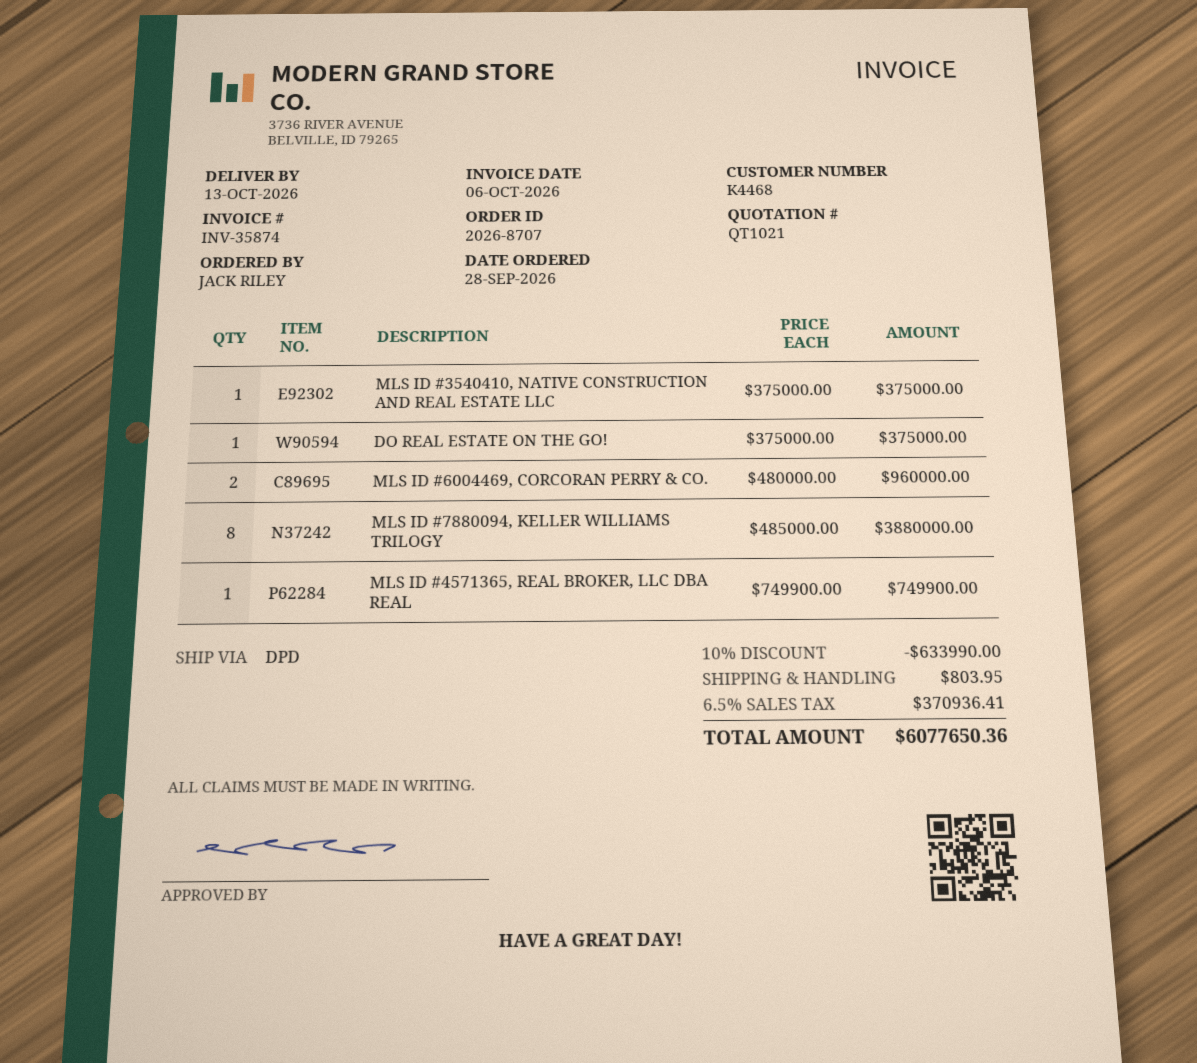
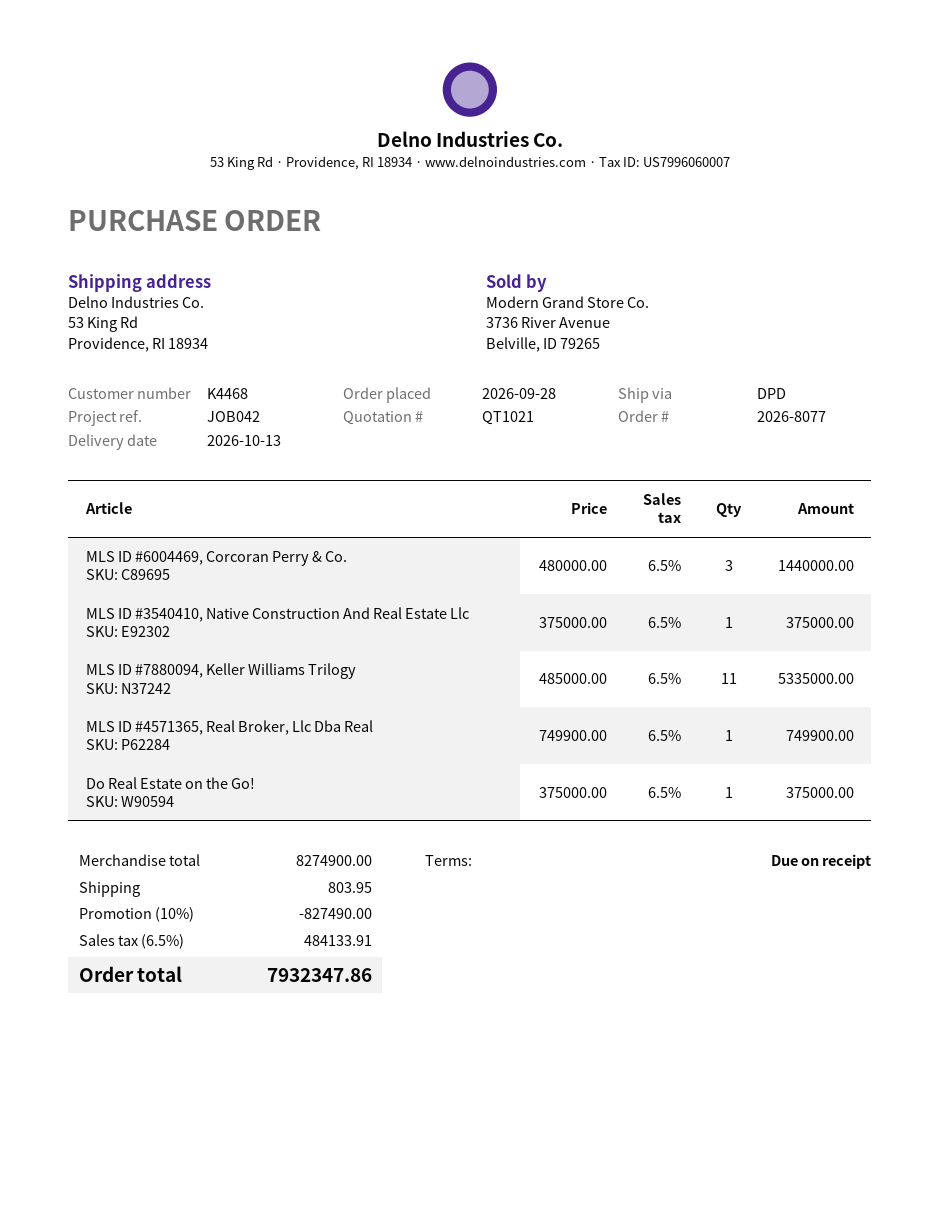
order number: 2026-8707 -> 2026-8077
MLS ID #6004469, CORCORAN PERRY & CO.: 2 x 480000.00 = 960000.00 -> 3 x 480000.00 = 1440000.00
MLS ID #7880094, KELLER WILLIAMS TRILOGY: 8 x 485000.00 = 3880000.00 -> 11 x 485000.00 = 5335000.00
discount: 10% = 633990.00 -> 10% = 827490.00
tax: 6.5% = 370936.41 -> 6.5% = 484133.91
total: 6077650.36 -> 7932347.86

